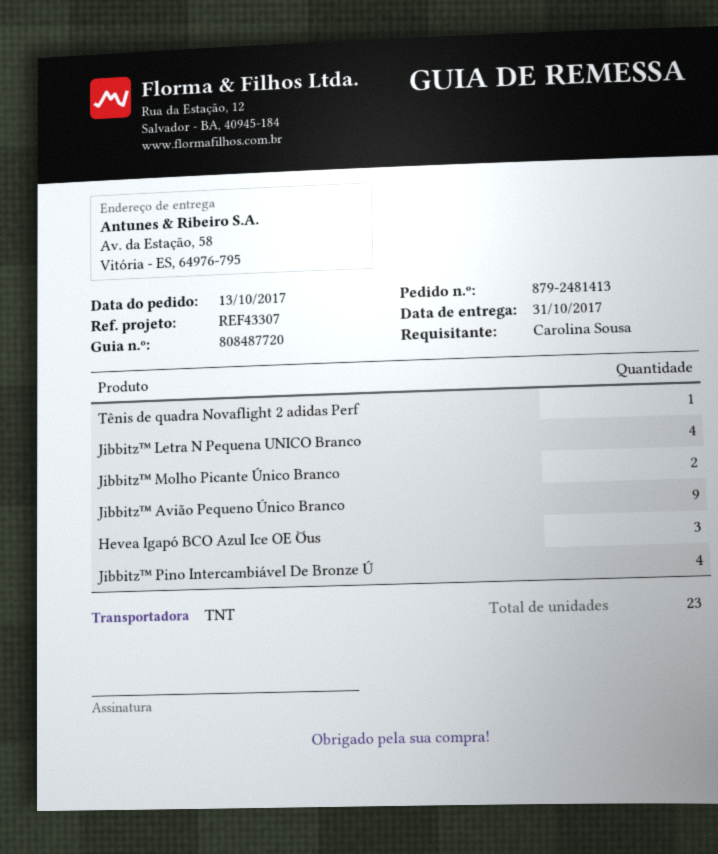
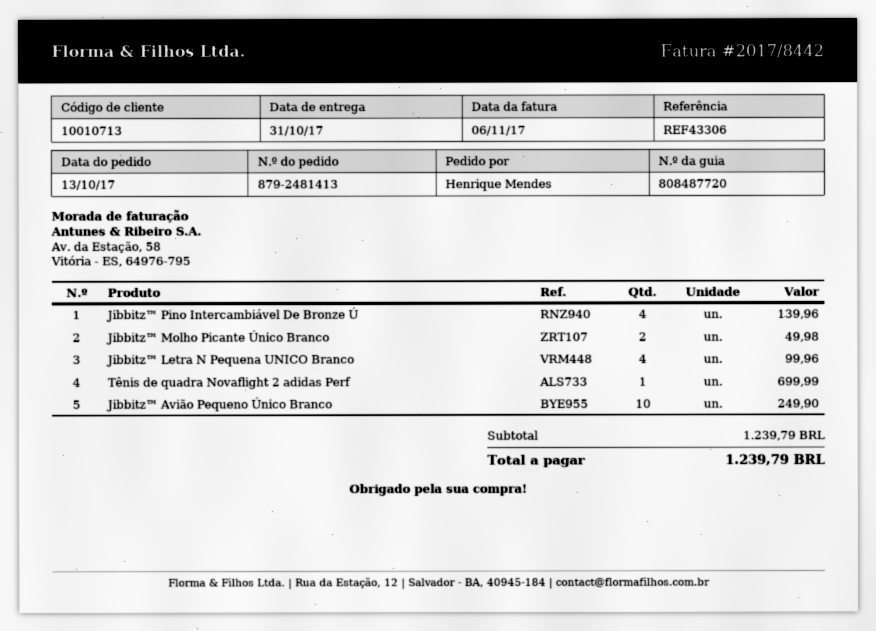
reference: REF43307 -> REF43306
ordered by: Carolina Sousa -> Henrique Mendes
Jibbitz™ Avião Pequeno Único Branco: 9 -> 10
Hevea Igapó BCO Azul Ice OE Öus: 3 -> none

